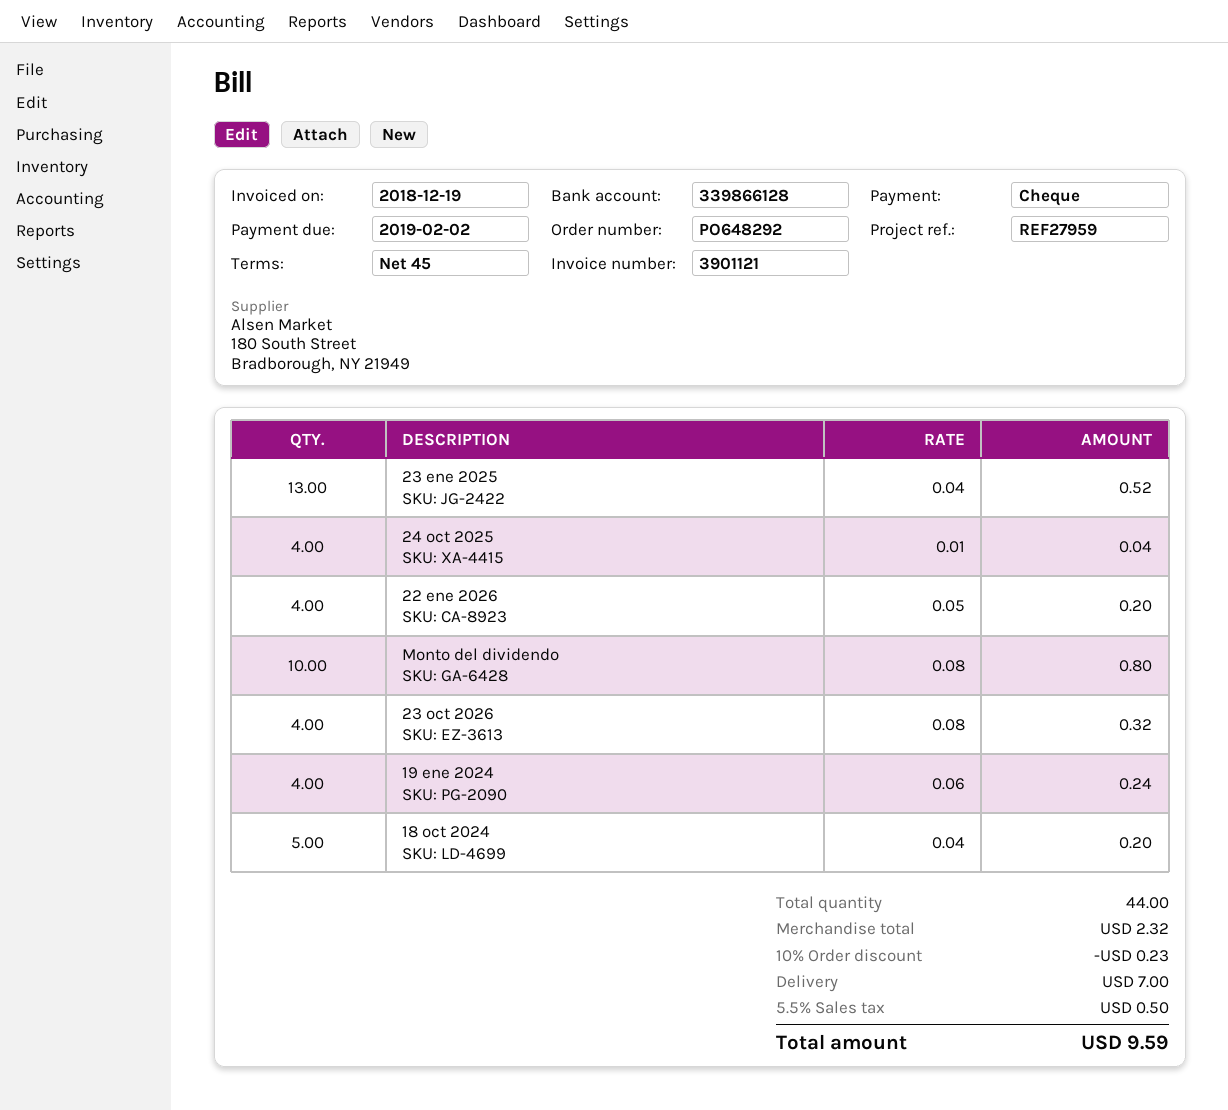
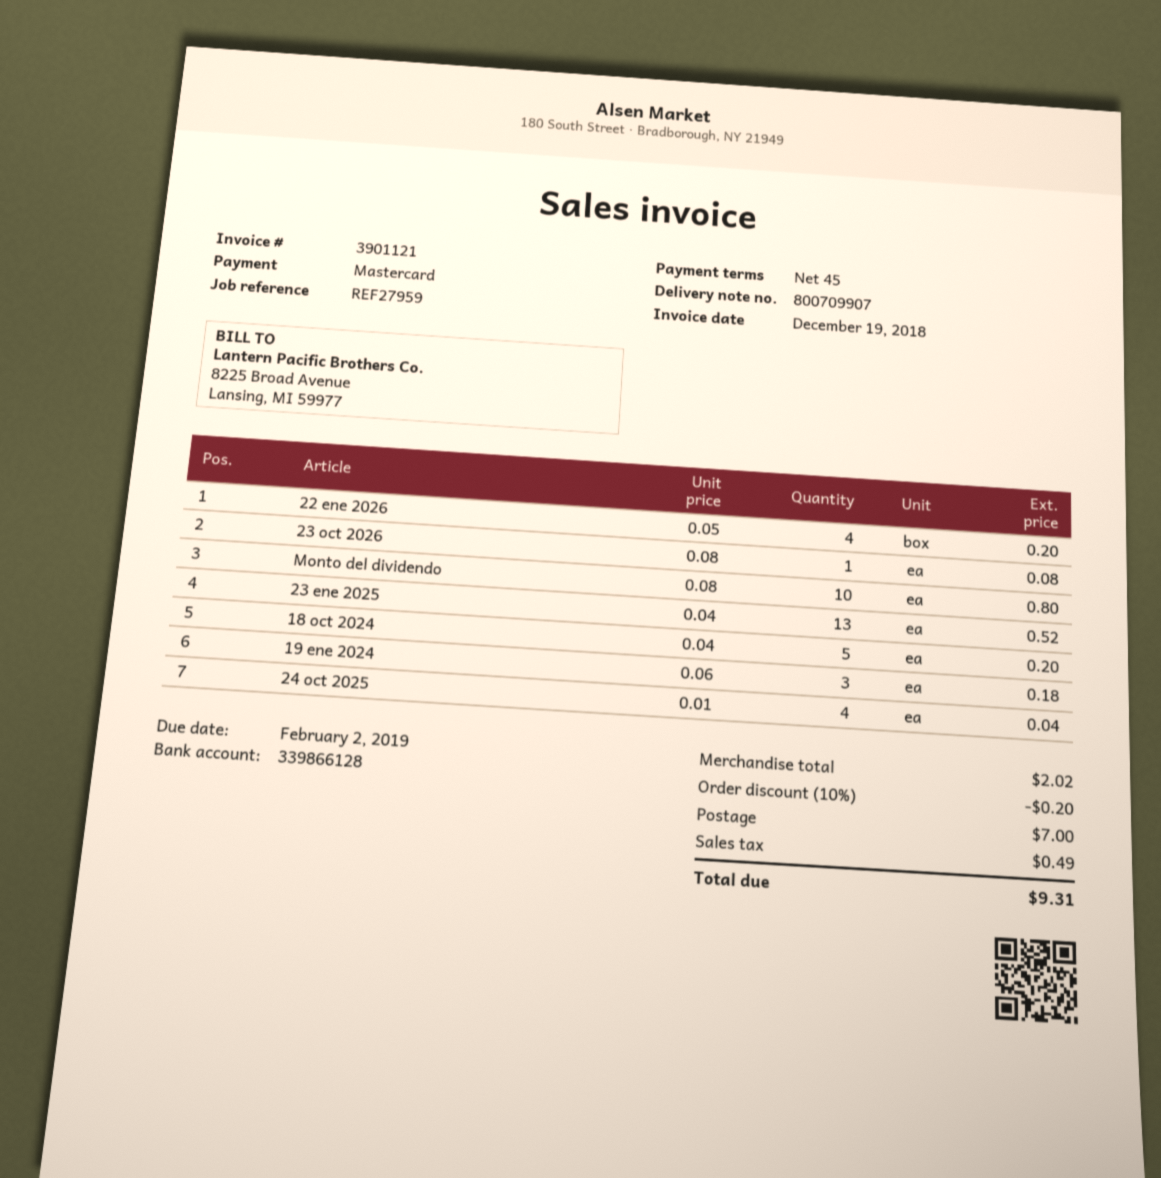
payment method: cheque -> Mastercard
23 oct 2026: 4 x 0.08 = 0.32 -> 1 x 0.08 = 0.08
19 ene 2024: 4 x 0.06 = 0.24 -> 3 x 0.06 = 0.18
subtotal: 2.32 -> 2.02
discount: 10% = 0.23 -> 10% = 0.20
tax: 0.50 -> 0.49
total: 9.59 -> 9.31

